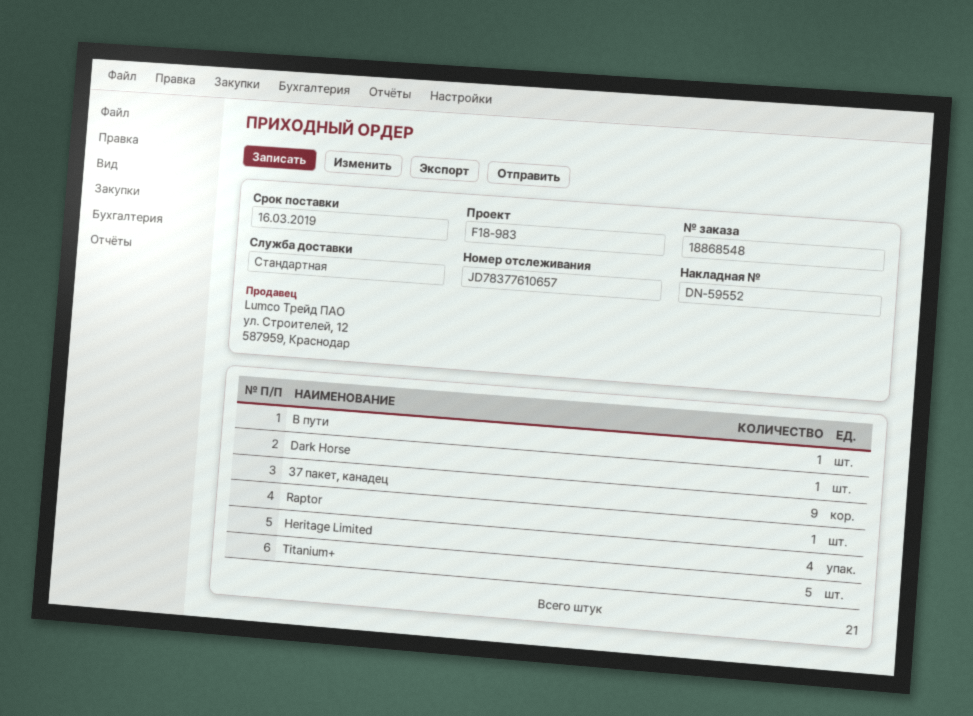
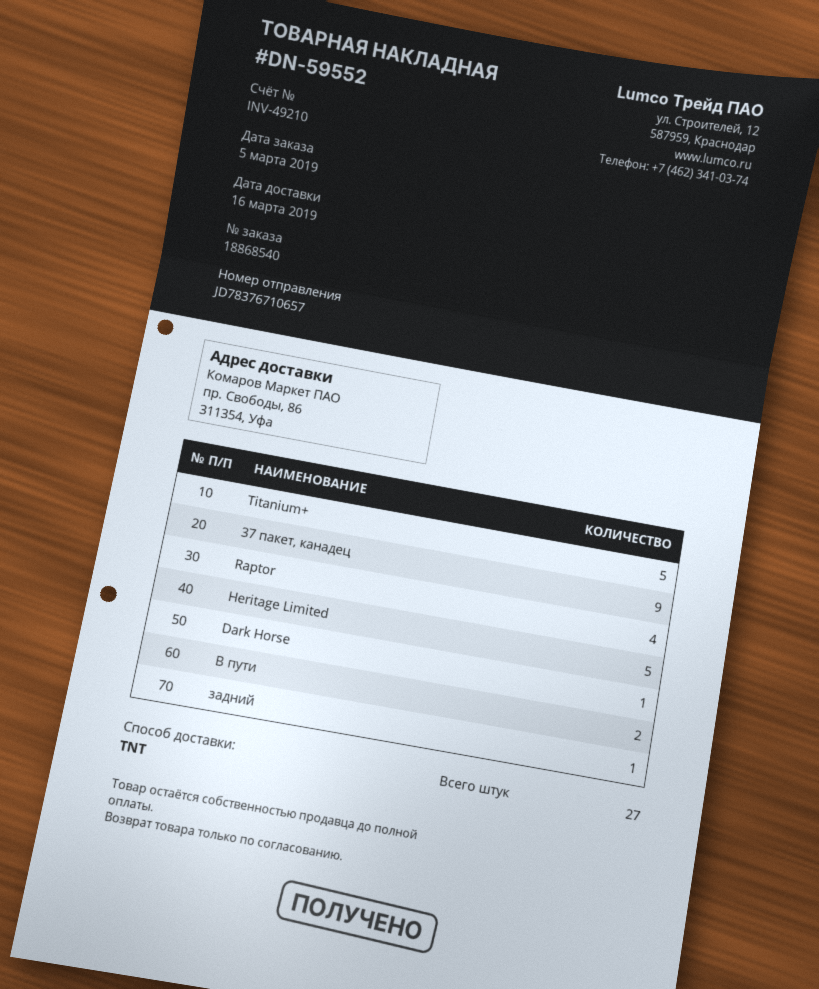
order number: 18868548 -> 18868540
shipping method: standard -> TNT
tracking number: JD78377610657 -> JD78376710657
В пути: 1 -> 2
Raptor: 1 -> 4
Heritage Limited: 4 -> 5
задний: none -> 1
total quantity: 21 -> 27

